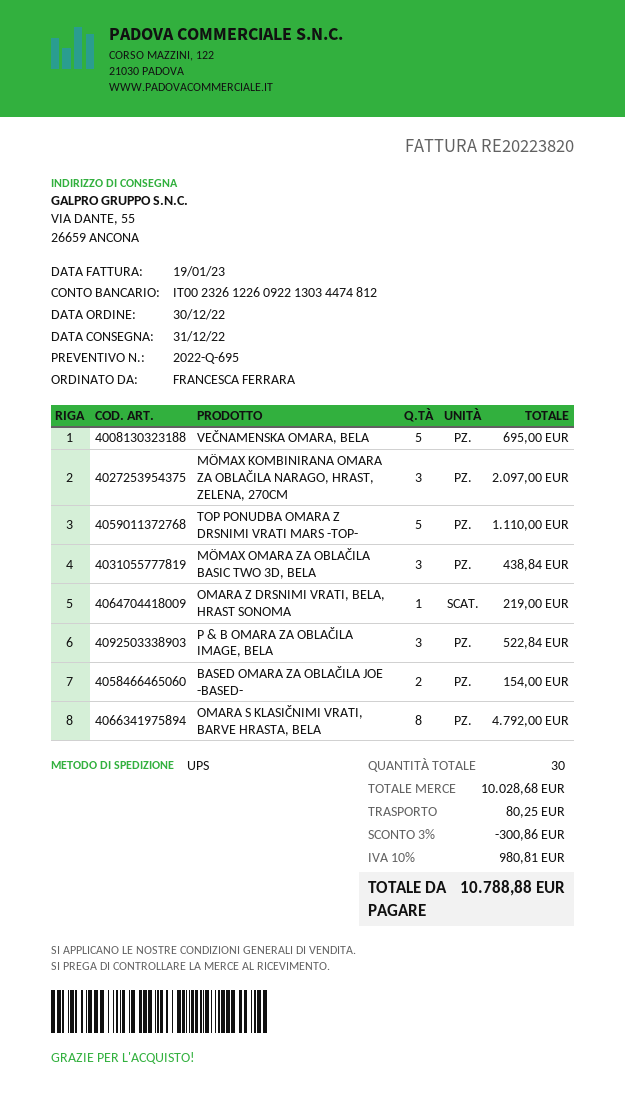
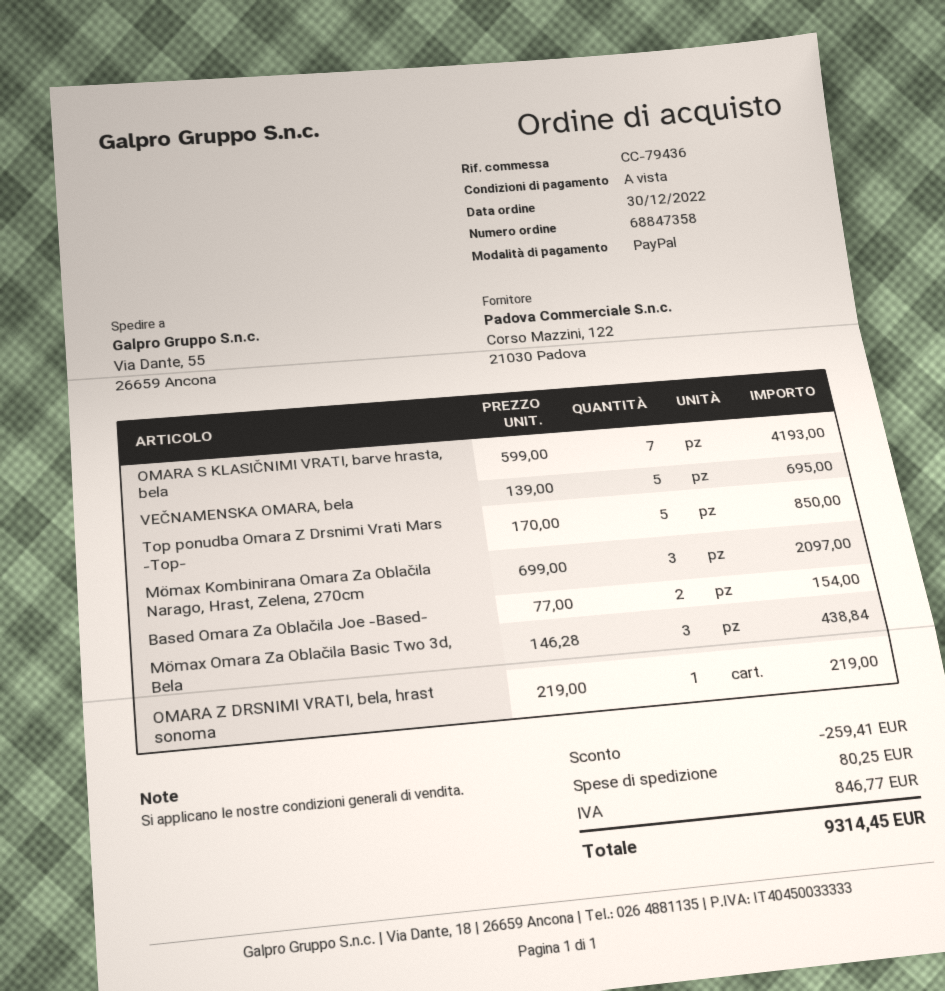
TOP PONUDBA OMARA Z DRSNIMI VRATI MARS -TOP-: 5 for 1110.00 -> 5 for 850.00
P & B OMARA ZA OBLAČILA IMAGE, BELA: 3 for 522.84 -> none
OMARA S KLASIČNIMI VRATI, BARVE HRASTA, BELA: 8 for 4792.00 -> 7 for 4193.00
discount: 300.86 -> 259.41
tax: 980.81 -> 846.77
total: 10788.88 -> 9314.45

